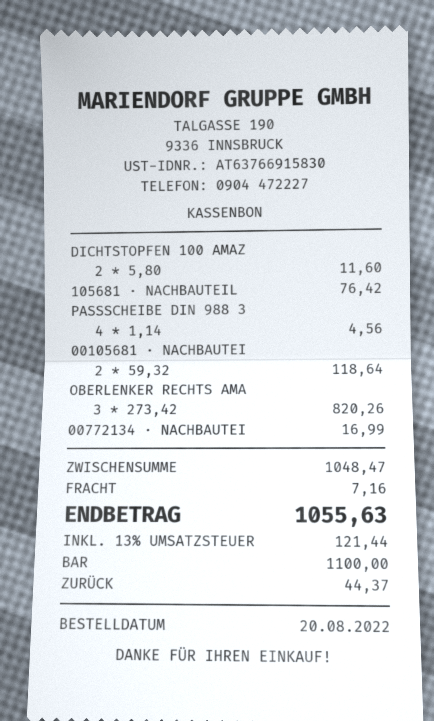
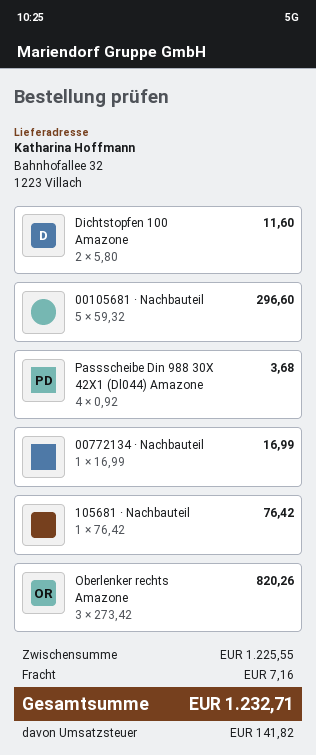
PASSSCHEIBE DIN 988 3: 4 x 1.14 = 4.56 -> 4 x 0.92 = 3.68
00105681 · NACHBAUTEI: 2 x 59.32 = 118.64 -> 5 x 59.32 = 296.60
subtotal: 1048.47 -> 1225.55
tax: 121.44 -> 141.82
total: 1055.63 -> 1232.71

